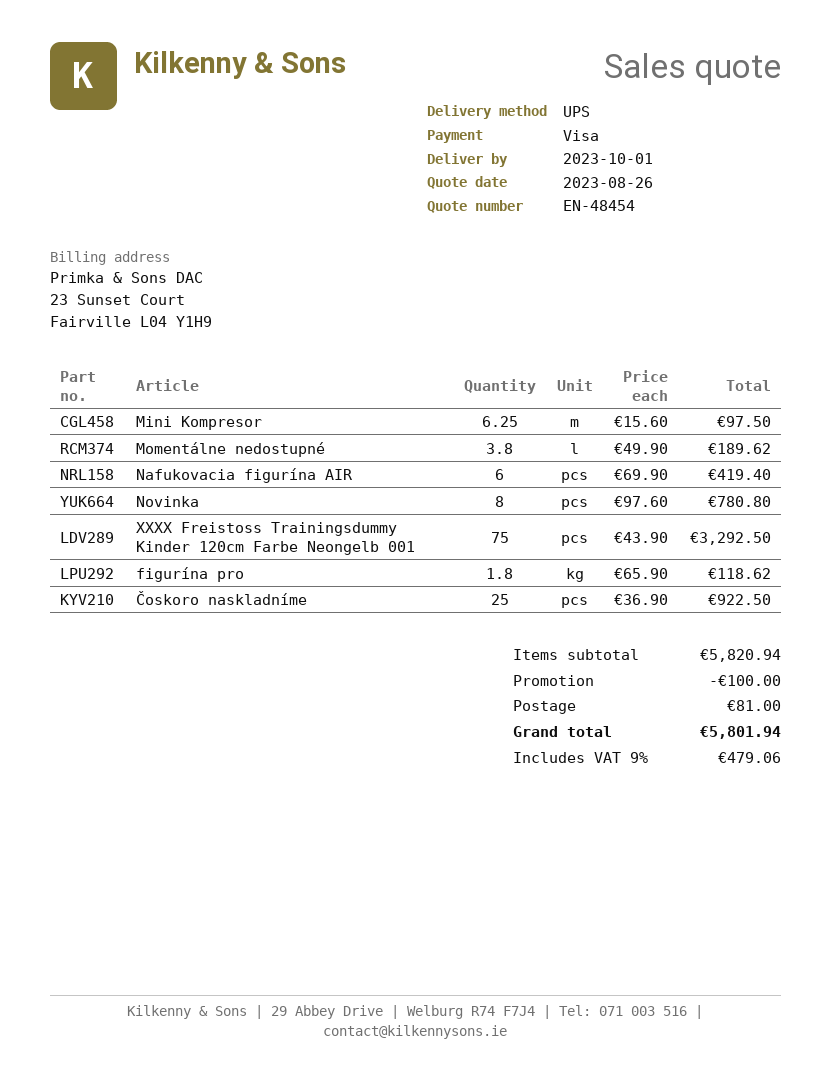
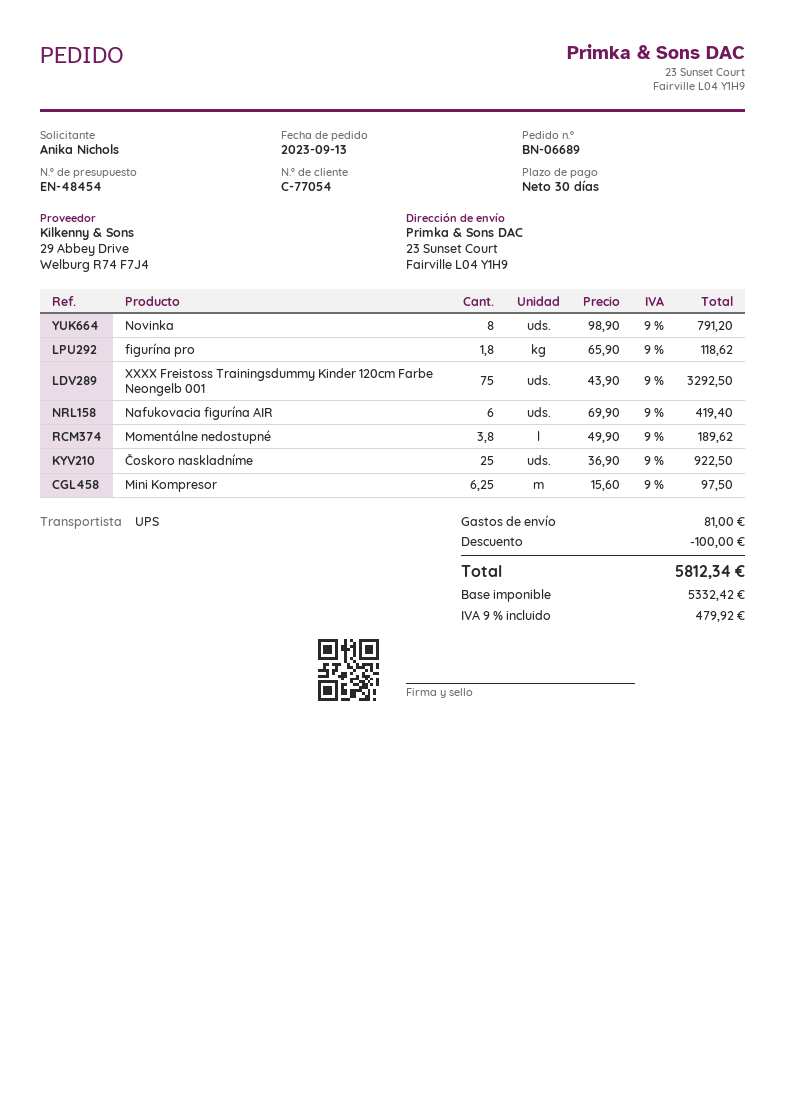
Novinka: 8 x 97.60 = 780.80 -> 8 x 98.90 = 791.20
tax: 9% = 479.06 -> 9% = 479.92
total: 5801.94 -> 5812.34

